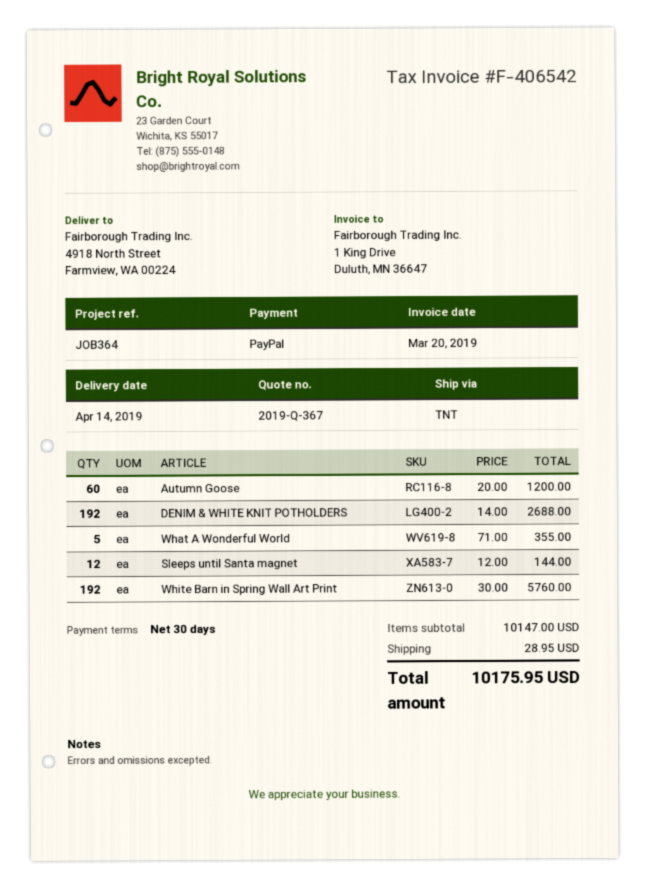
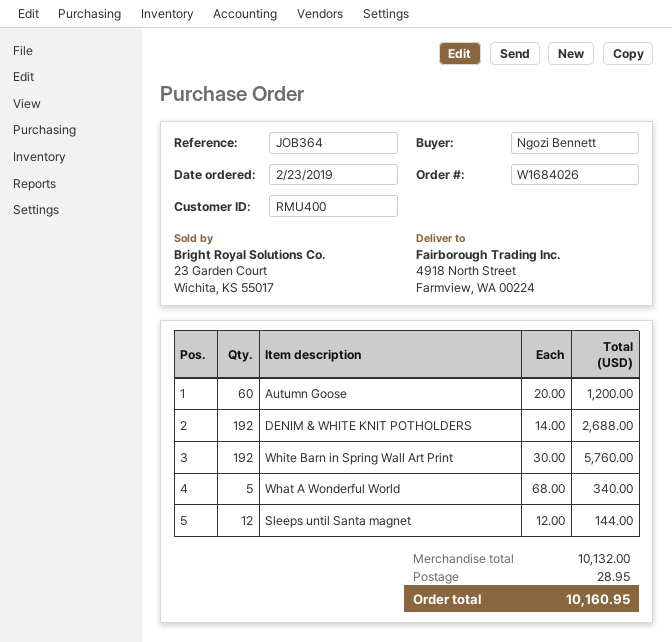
What A Wonderful World: 5 x 71.00 = 355.00 -> 5 x 68.00 = 340.00
subtotal: 10147.00 -> 10132.00
total: 10175.95 -> 10160.95

